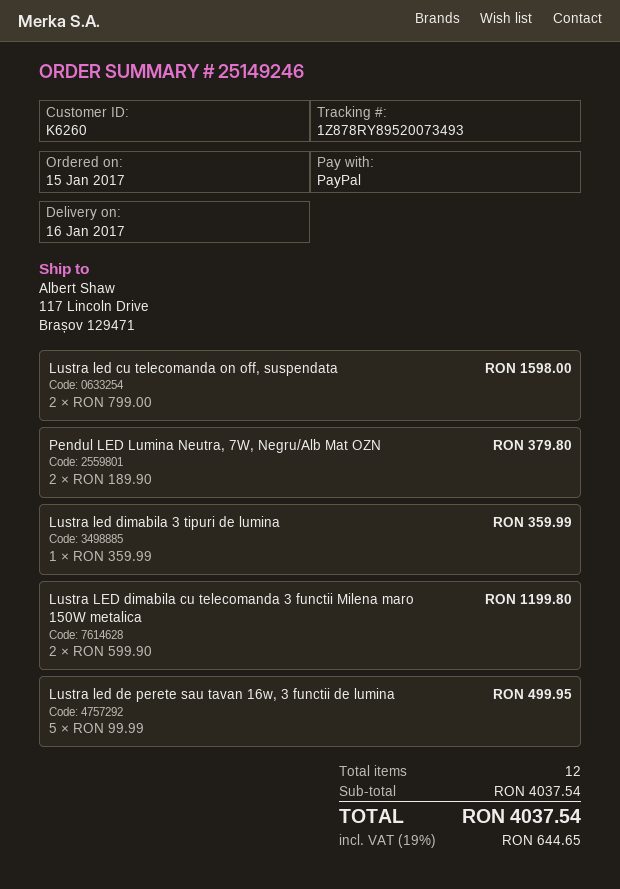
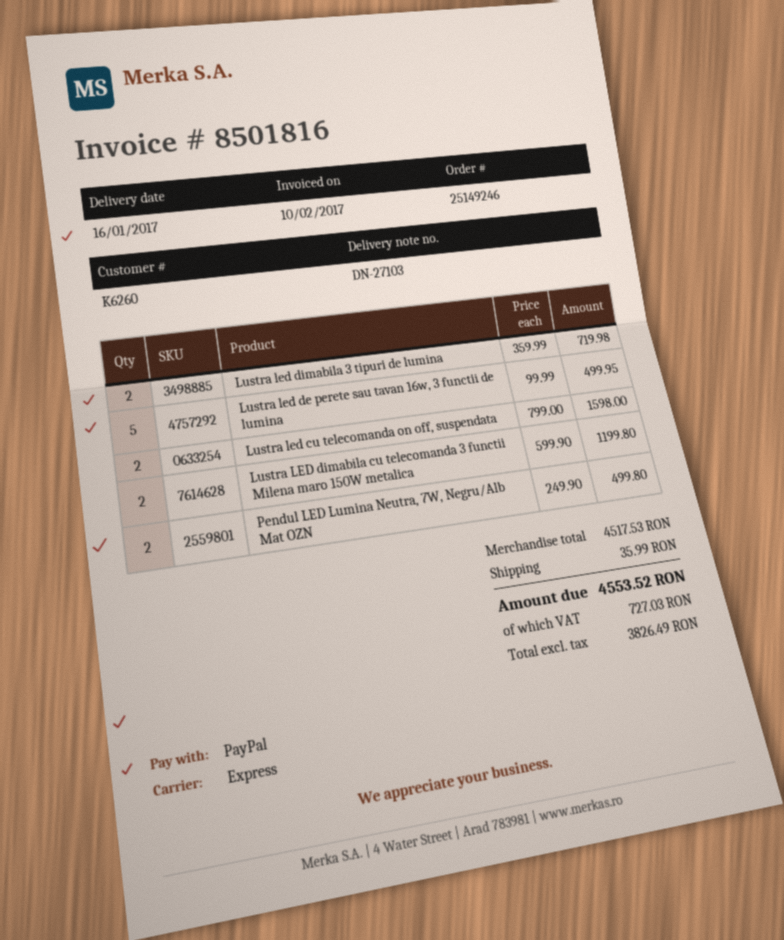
Pendul LED Lumina Neutra, 7W, Negru/Alb Mat OZN: 2 x 189.90 = 379.80 -> 2 x 249.90 = 499.80
Lustra led dimabila 3 tipuri de lumina: 1 x 359.99 = 359.99 -> 2 x 359.99 = 719.98
subtotal: 4037.54 -> 4517.53
shipping: none -> 35.99
tax: 644.65 -> 727.03
total: 4037.54 -> 4553.52

